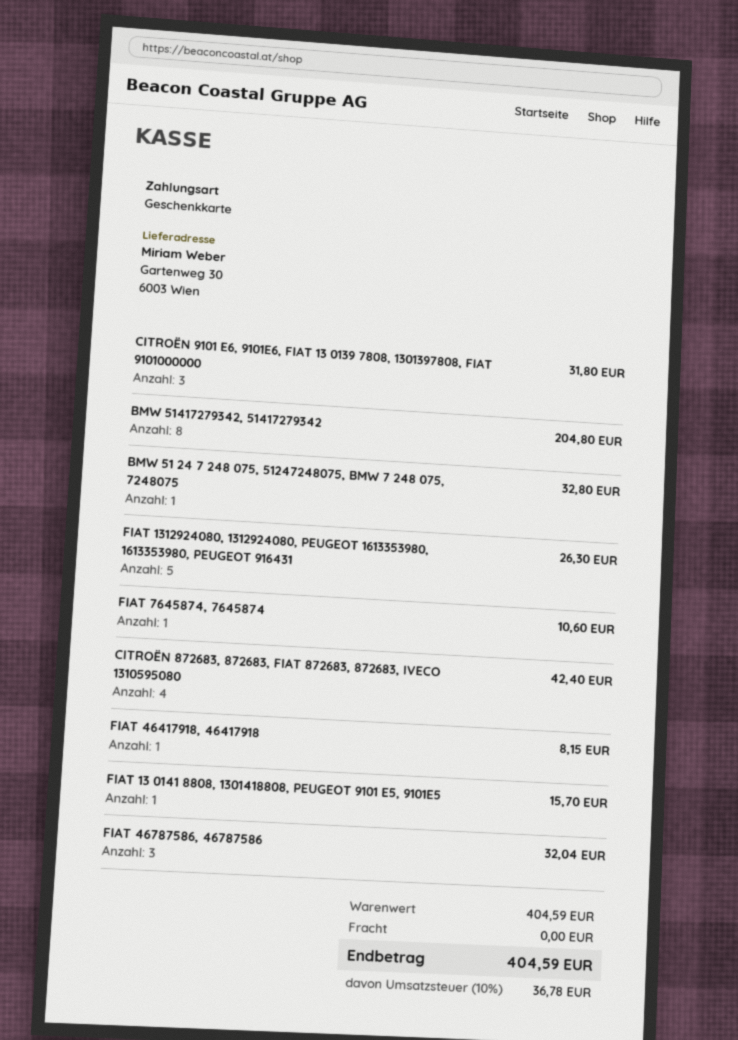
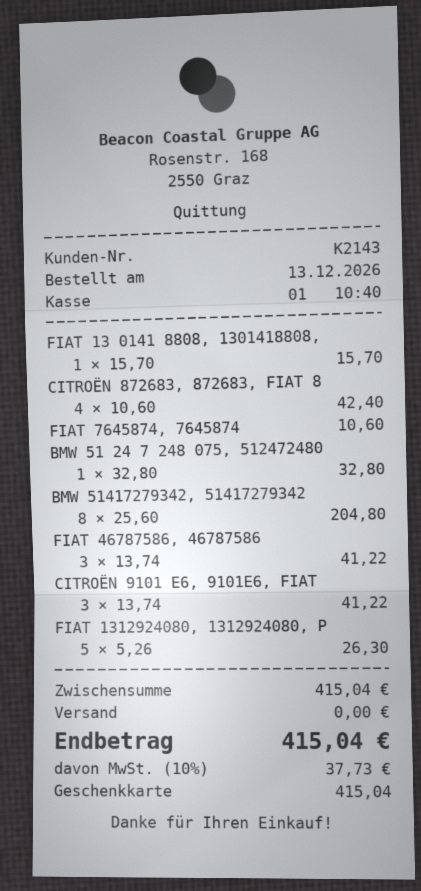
CITROËN 9101 E6, 9101E6, FIAT 13 0139 7808, 1301397808, FIAT 9101000000: 3 for 31.80 -> 3 for 41.22
FIAT 46417918, 46417918: 1 for 8.15 -> none
FIAT 46787586, 46787586: 3 for 32.04 -> 3 for 41.22
subtotal: 404.59 -> 415.04
tax: 10% = 36.78 -> 10% = 37.73
total: 404.59 -> 415.04

